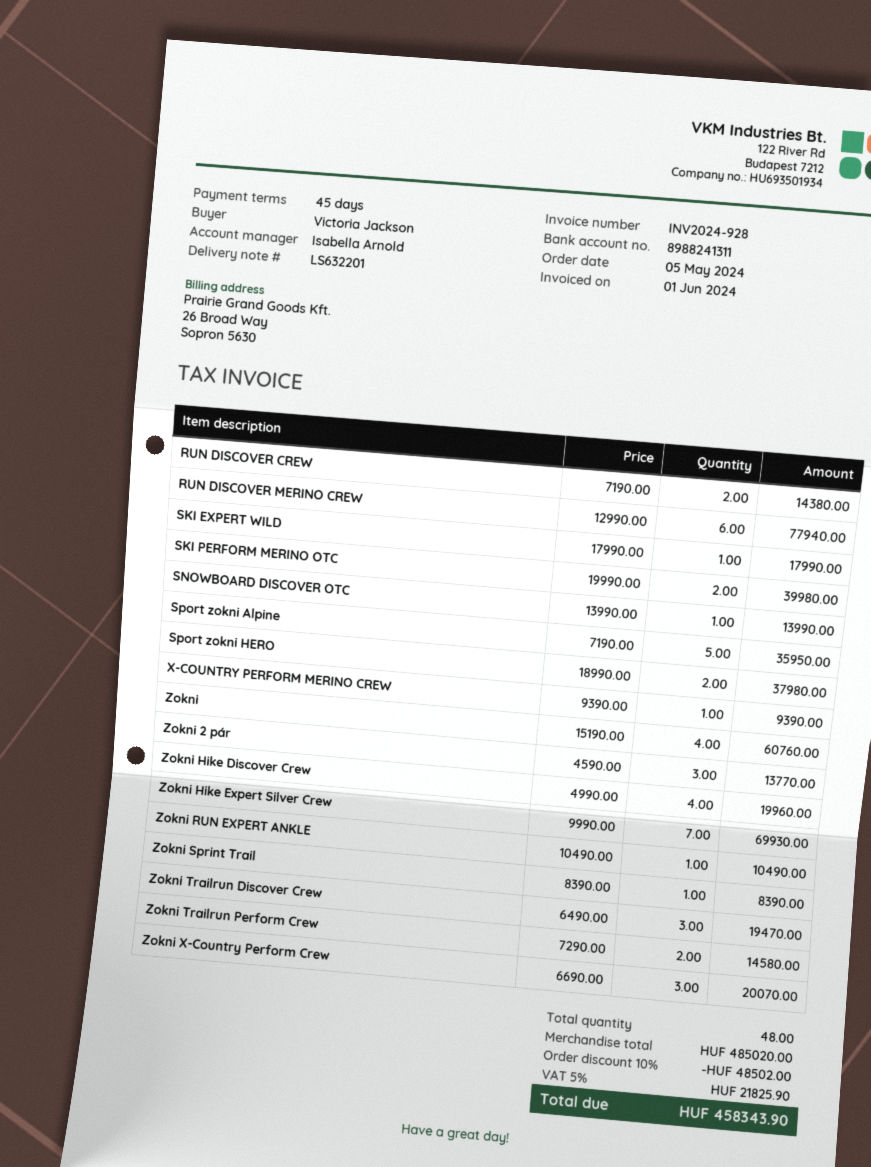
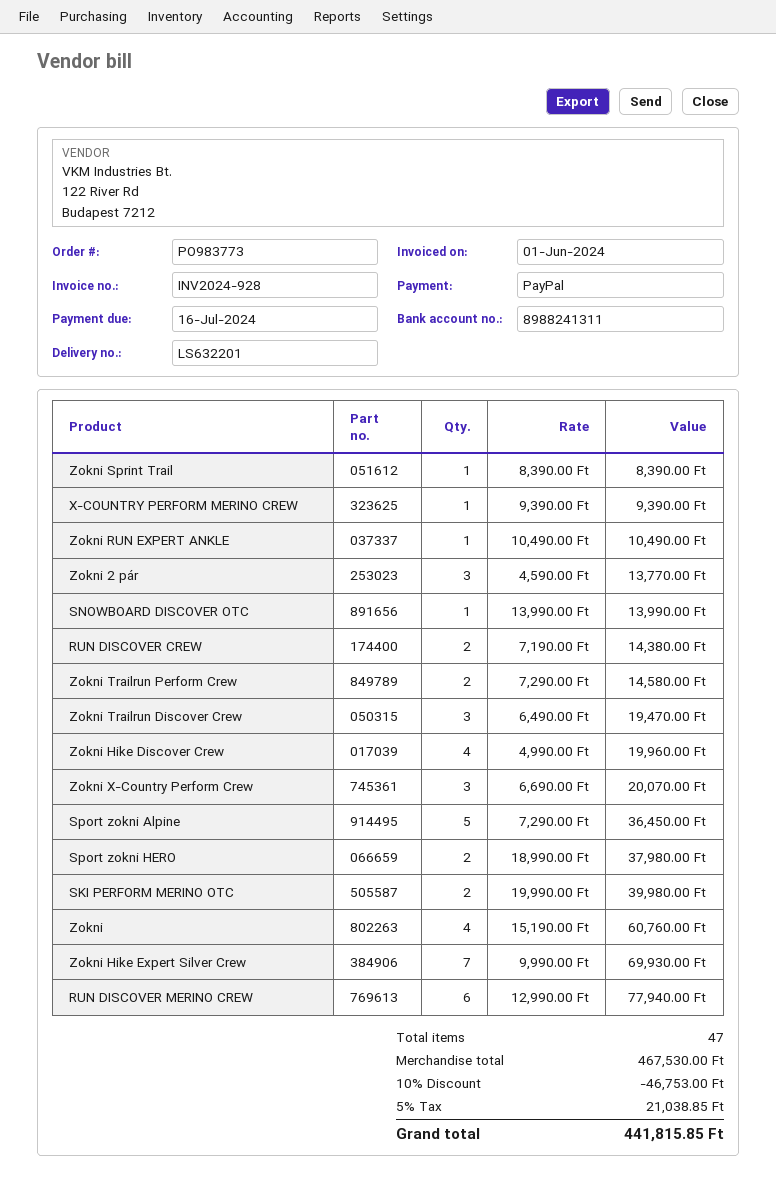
SKI EXPERT WILD: 1 x 17990.00 = 17990.00 -> none
Sport zokni Alpine: 5 x 7190.00 = 35950.00 -> 5 x 7290.00 = 36450.00
total quantity: 48 -> 47
subtotal: 485020.00 -> 467530.00
discount: 10% = 48502.00 -> 10% = 46753.00
tax: 5% = 21825.90 -> 5% = 21038.85
total: 458343.90 -> 441815.85

